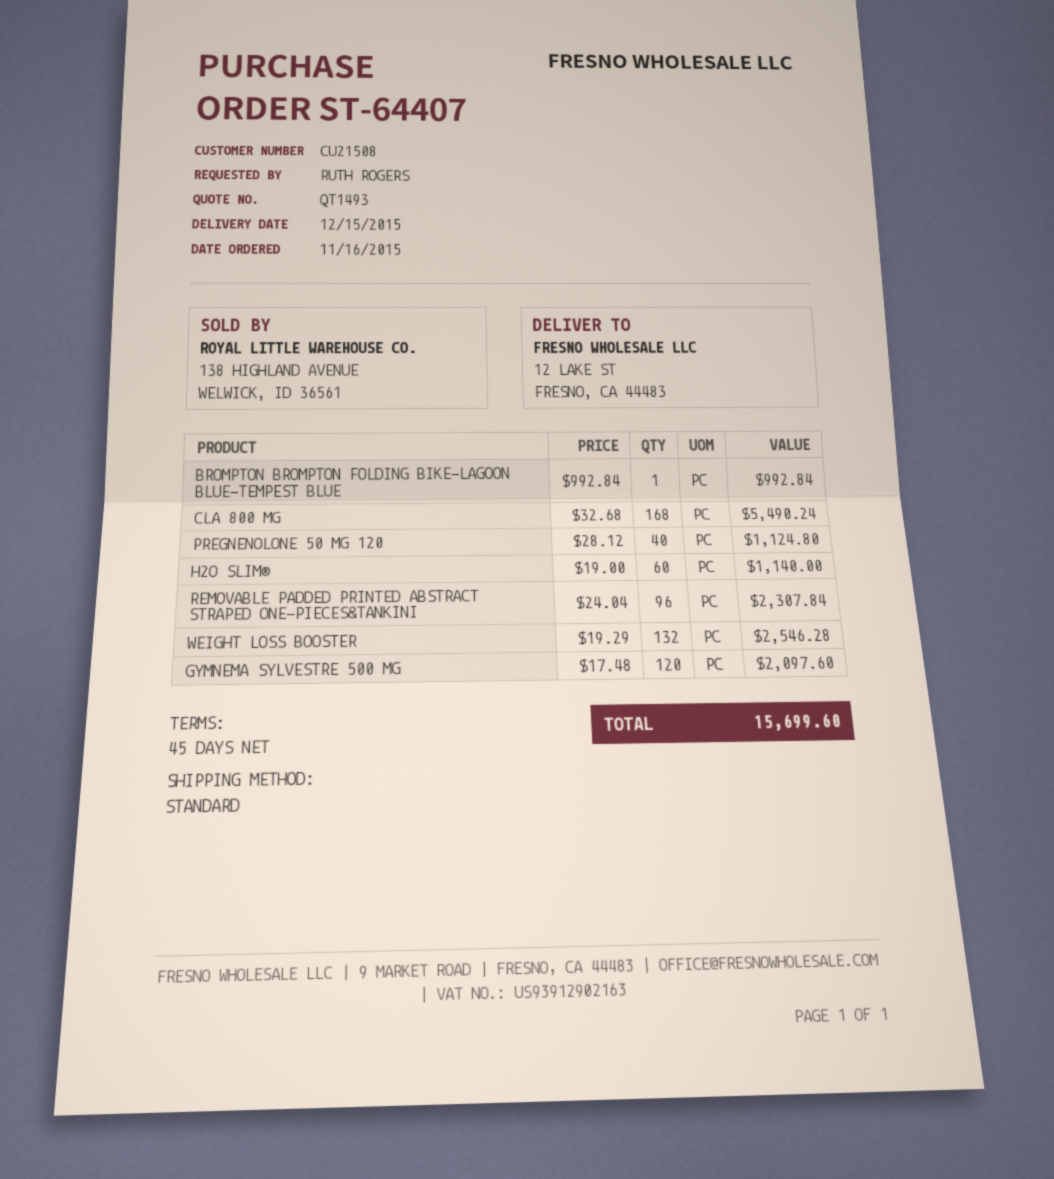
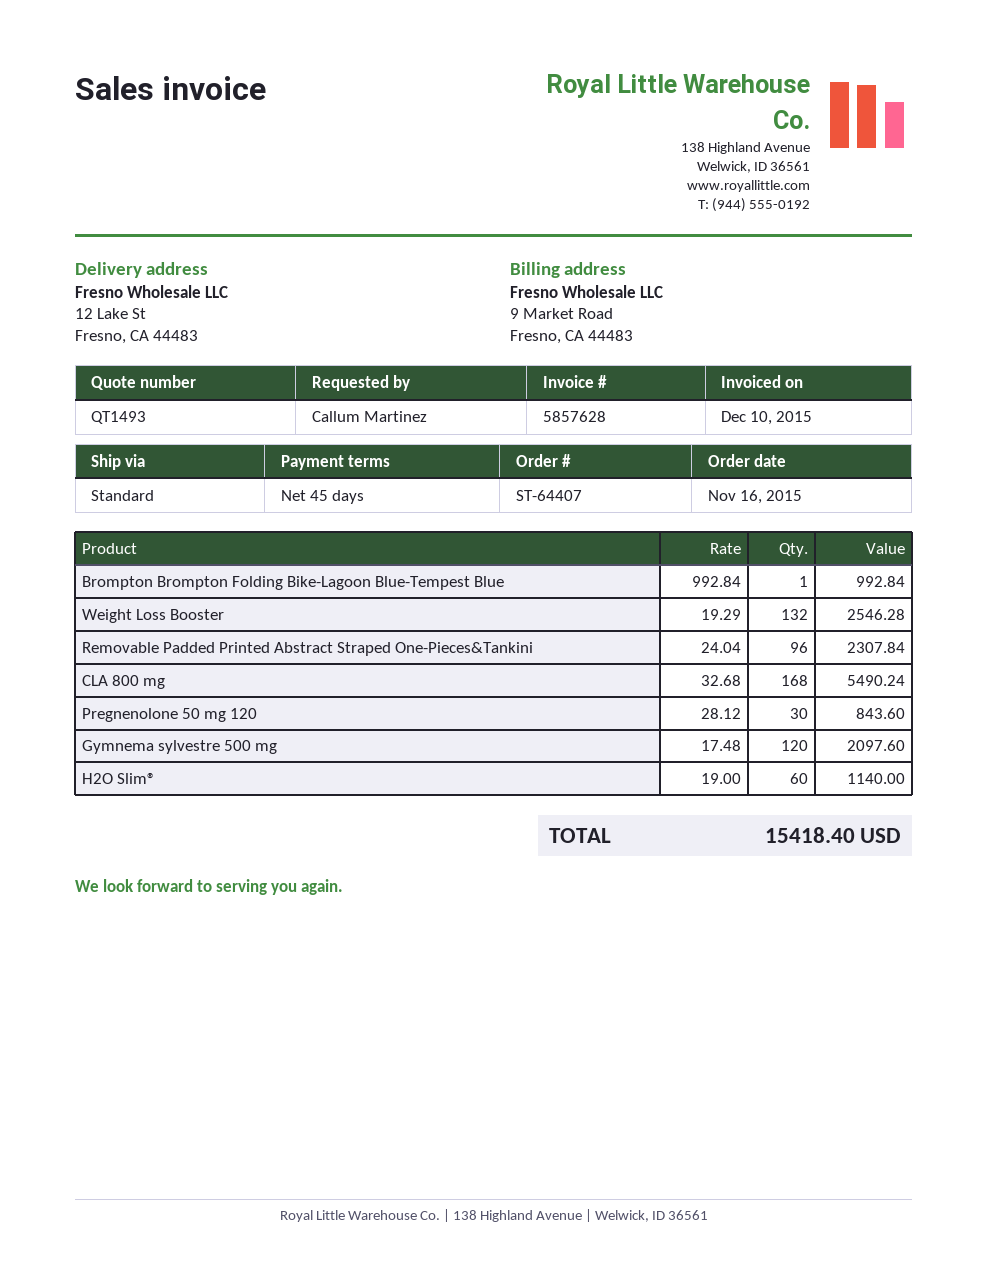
ordered by: RUTH ROGERS -> Callum Martinez
PREGNENOLONE 50 MG 120: 40 x 28.12 = 1124.80 -> 30 x 28.12 = 843.60
total: 15699.60 -> 15418.40

